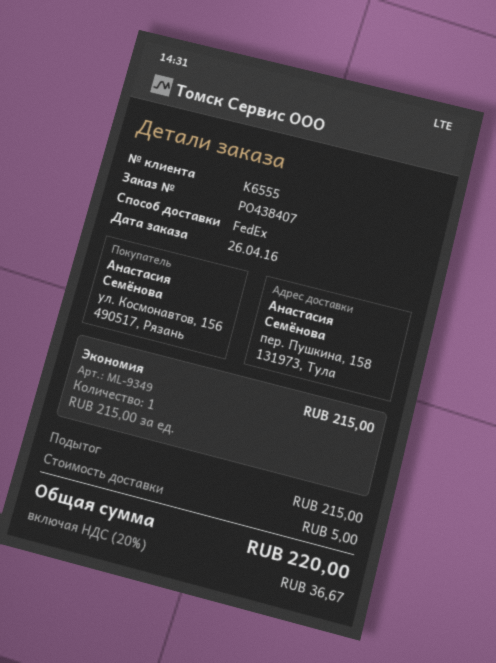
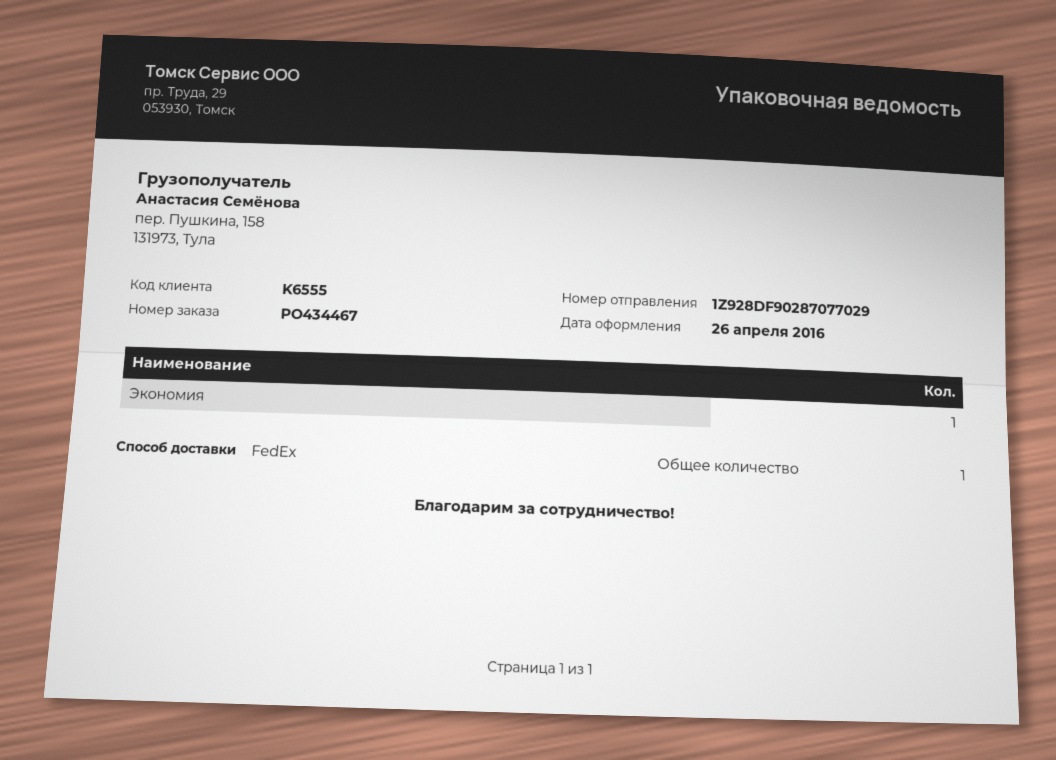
order number: PO438407 -> PO434467

